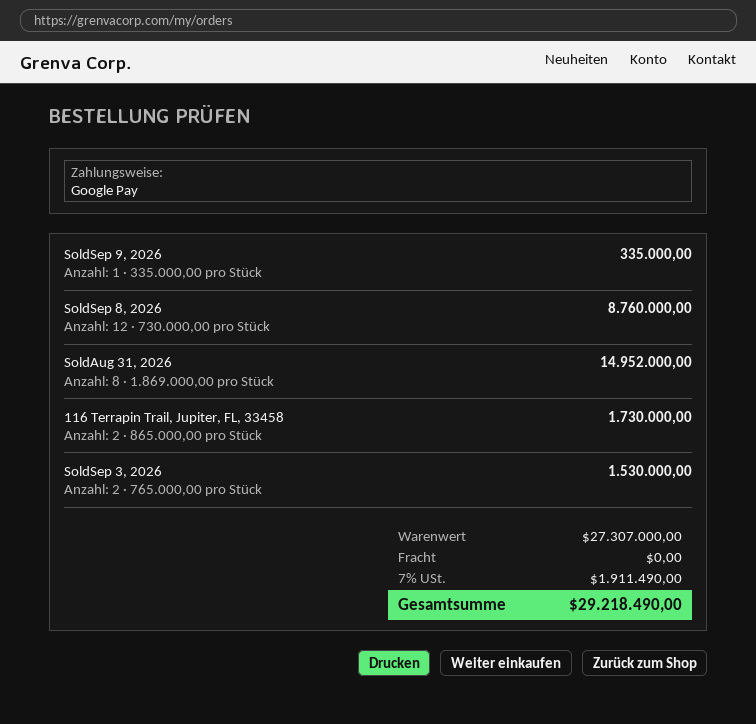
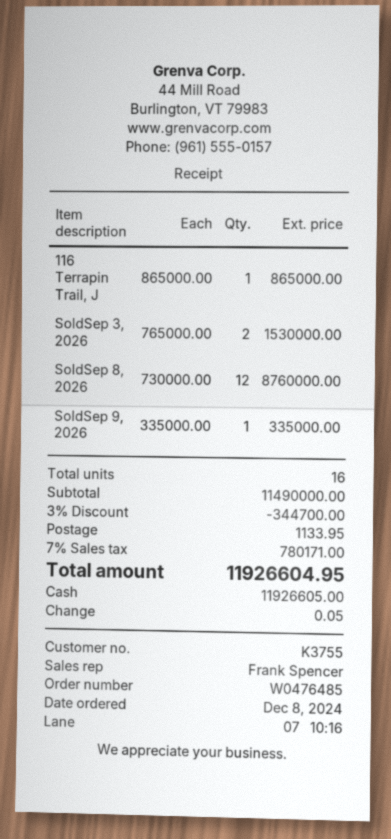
payment method: Google Pay -> cash
SoldAug 31, 2026: 8 x 1869000.00 = 14952000.00 -> none
116 Terrapin Trail, Jupiter, FL, 33458: 2 x 865000.00 = 1730000.00 -> 1 x 865000.00 = 865000.00
subtotal: 27307000.00 -> 11490000.00
discount: none -> 3% = 344700.00
shipping: 0.00 -> 1133.95
tax: 7% = 1911490.00 -> 7% = 780171.00
total: 29218490.00 -> 11926604.95

